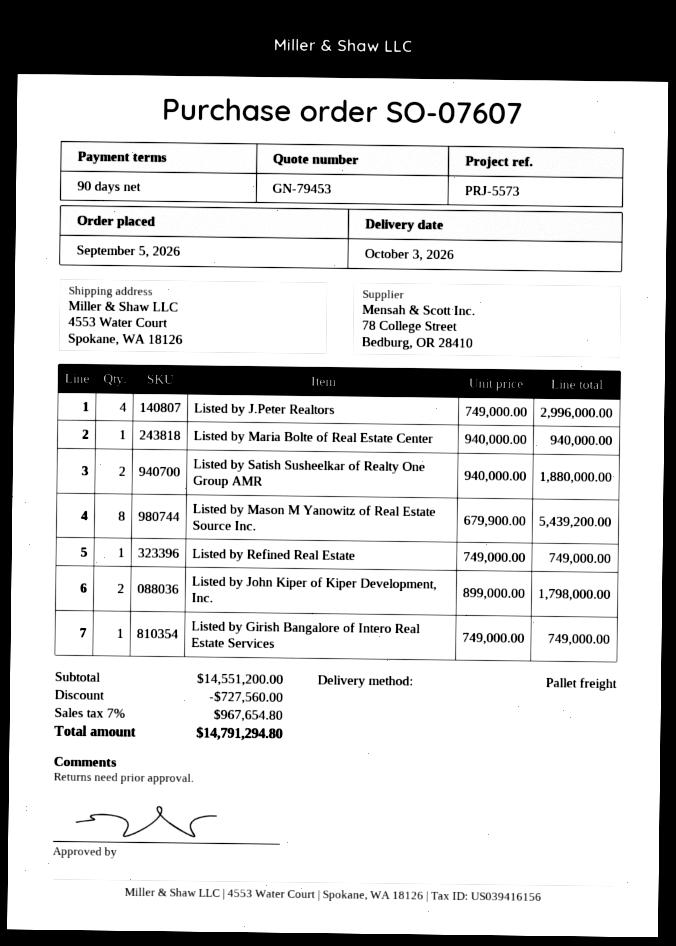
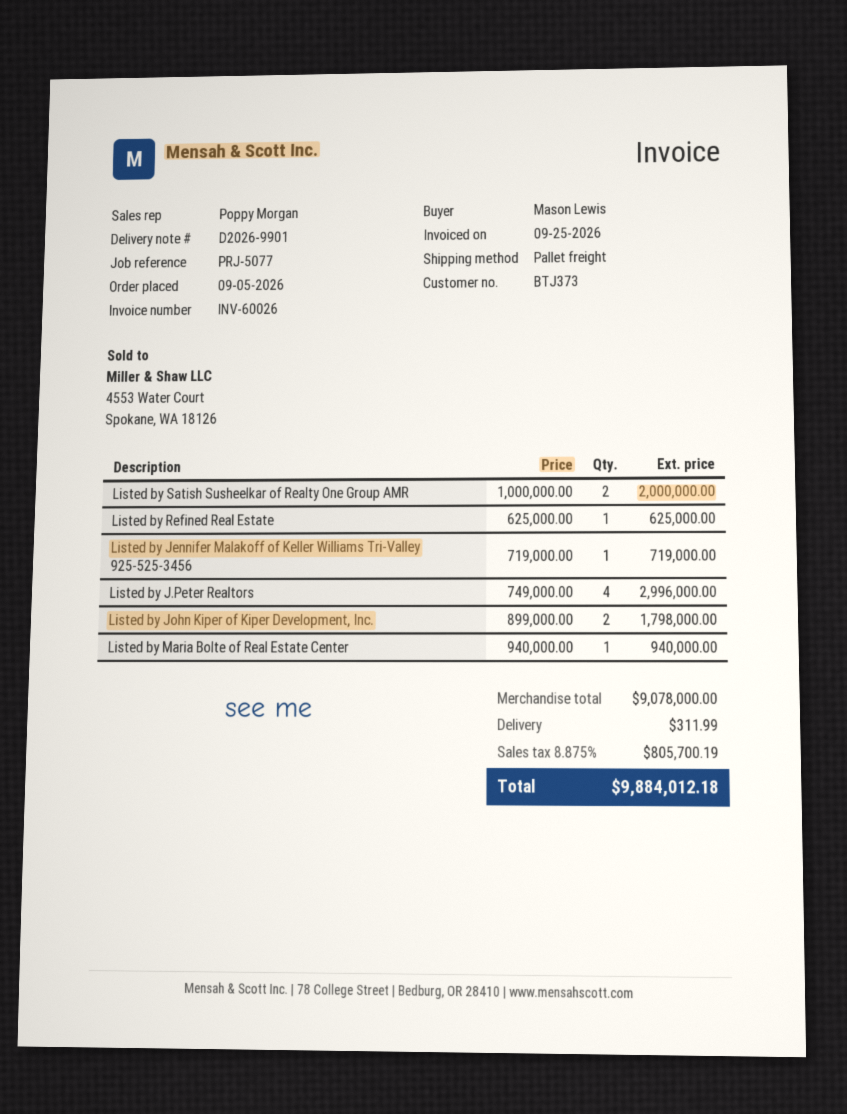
reference: PRJ-5573 -> PRJ-5077
Listed by Satish Susheelkar of Realty One Group AMR: 2 x 940000.00 = 1880000.00 -> 2 x 1000000.00 = 2000000.00
Listed by Mason M Yanowitz of Real Estate Source Inc.: 8 x 679900.00 = 5439200.00 -> none
Listed by Refined Real Estate: 1 x 749000.00 = 749000.00 -> 1 x 625000.00 = 625000.00
Listed by Girish Bangalore of Intero Real Estate Services: 1 x 749000.00 = 749000.00 -> none
Listed by Jennifer Malakoff of Keller Williams Tri-Valley 925-525-3456: none -> 1 x 719000.00 = 719000.00
subtotal: 14551200.00 -> 9078000.00
discount: 727560.00 -> none
shipping: none -> 311.99
tax: 7% = 967654.80 -> 8.875% = 805700.19
total: 14791294.80 -> 9884012.18

